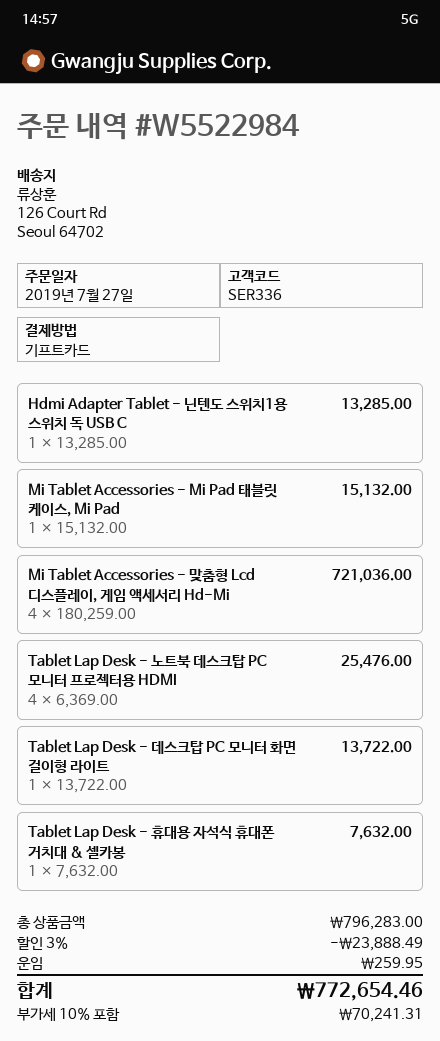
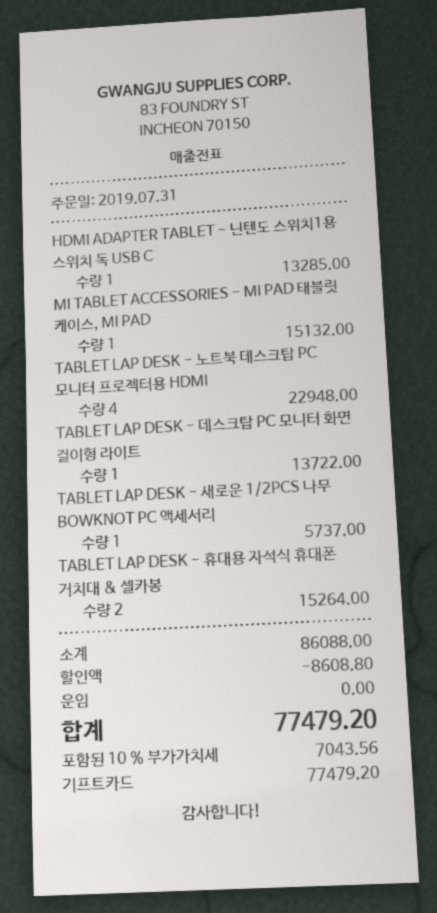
order date: 2019-07-27 -> 2019-07-31
Mi Tablet Accessories - 맞춤형 Lcd 디스플레이, 게임 액세서리 Hd-Mi: 4 for 721036.00 -> none
Tablet Lap Desk - 노트북 데스크탑 PC 모니터 프로젝터용 HDMI: 4 for 25476.00 -> 4 for 22948.00
Tablet Lap Desk - 휴대용 자석식 휴대폰 거치대 & 셀카봉: 1 for 7632.00 -> 2 for 15264.00
TABLET LAP DESK - 새로운 1/2PCS 나무 BOWKNOT PC 액세서리: none -> 1 for 5737.00
subtotal: 796283.00 -> 86088.00
discount: 23888.49 -> 8608.80
shipping: 259.95 -> 0.00
tax: 10% = 70241.31 -> 10% = 7043.56
total: 772654.46 -> 77479.20

